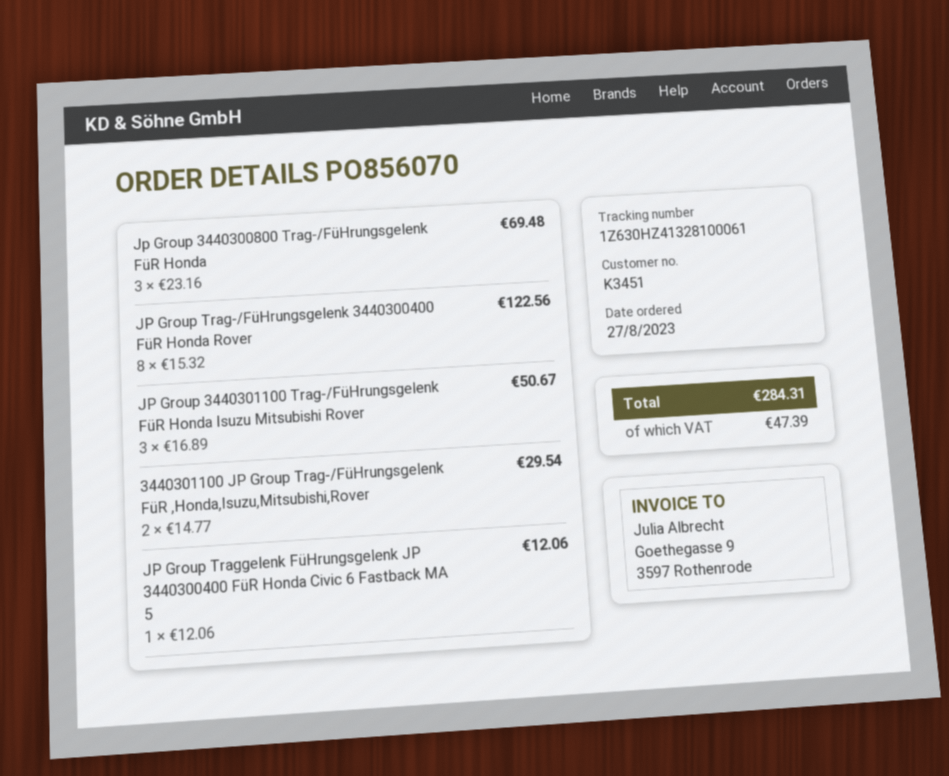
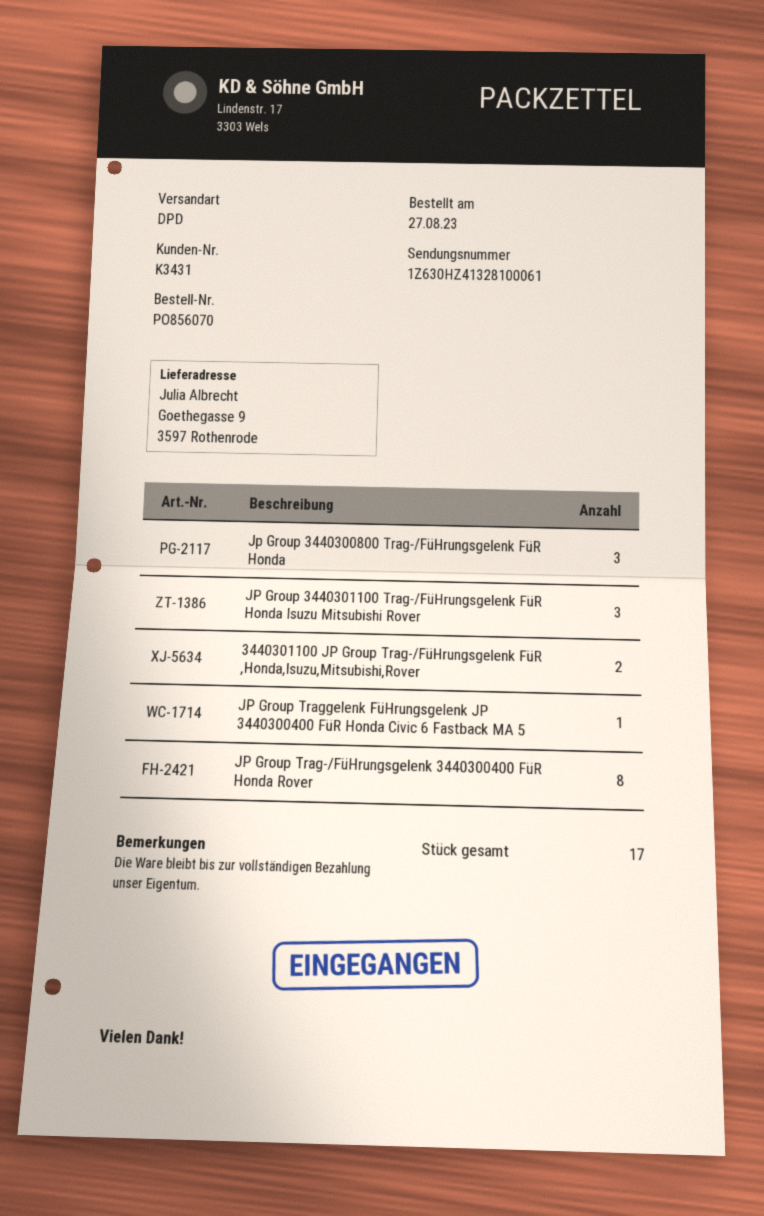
customer number: K3451 -> K3431

